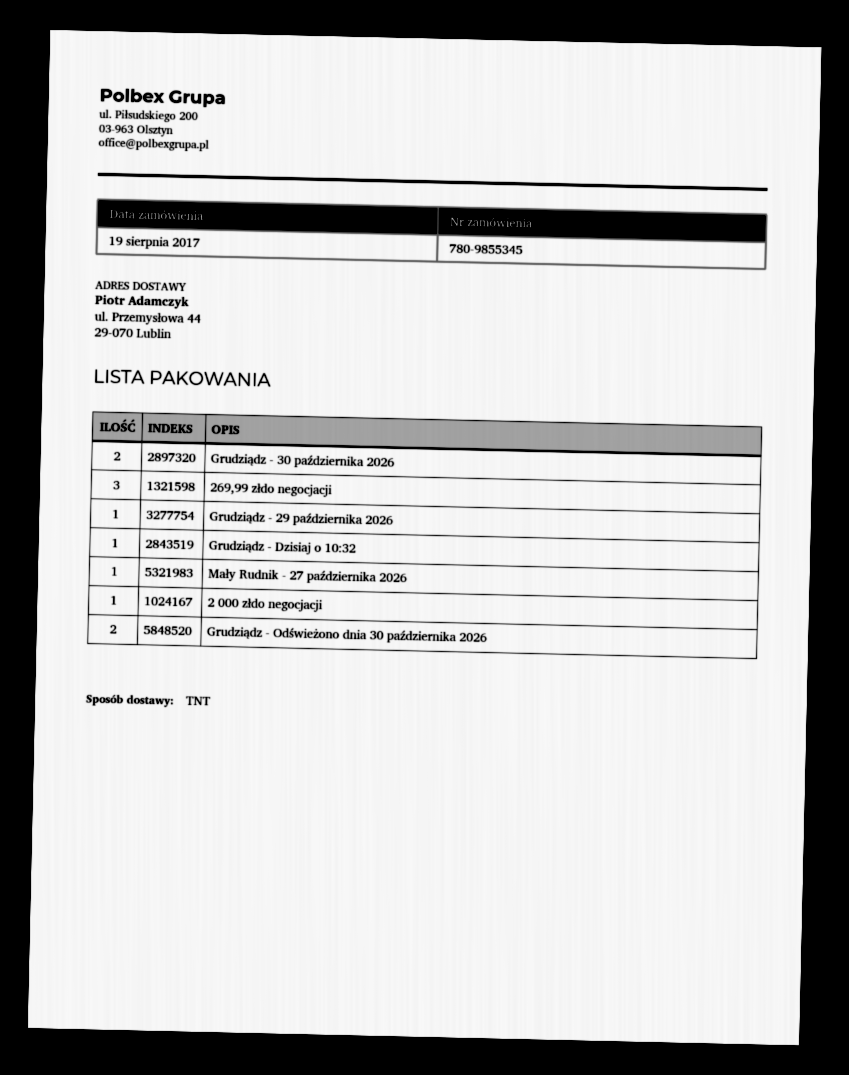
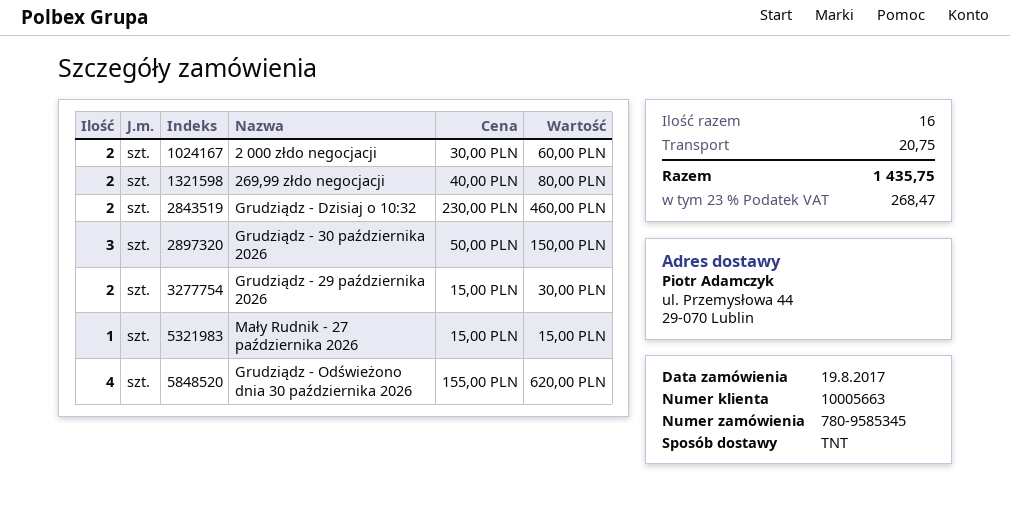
order number: 780-9855345 -> 780-9585345
Grudziądz - 30 października 2026: 2 -> 3
269,99 złdo negocjacji: 3 -> 2
Grudziądz - 29 października 2026: 1 -> 2
Grudziądz - Dzisiaj o 10:32: 1 -> 2
2 000 złdo negocjacji: 1 -> 2
Grudziądz - Odświeżono dnia 30 października 2026: 2 -> 4

